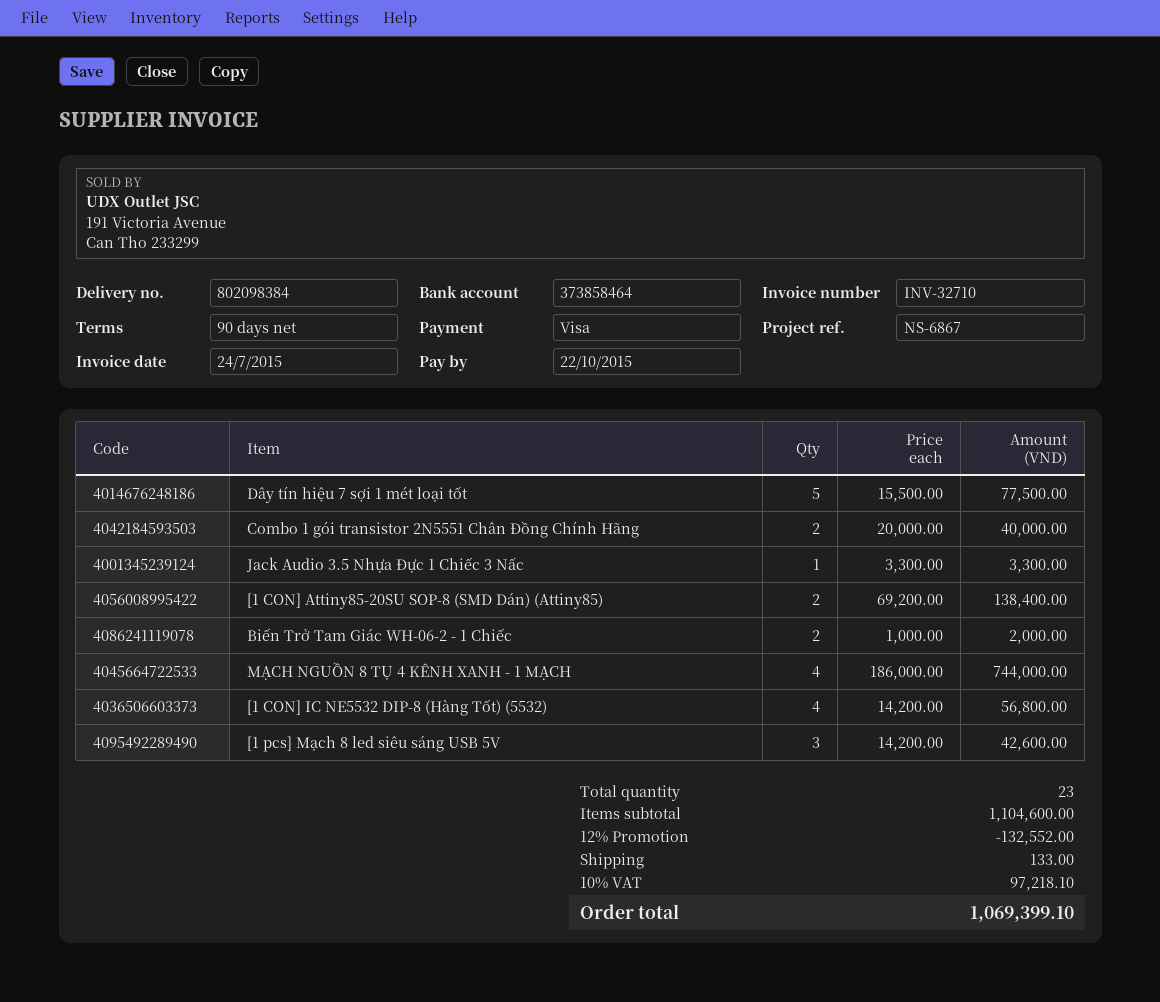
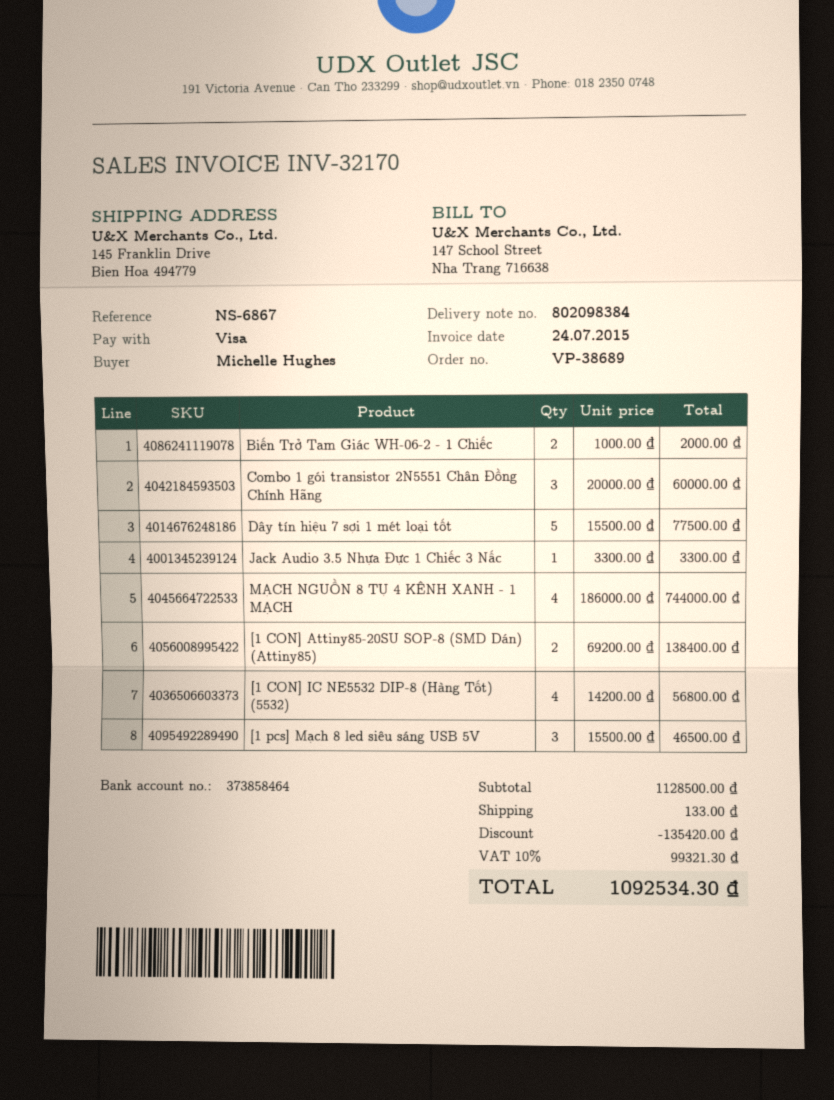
invoice number: INV-32710 -> INV-32170
Combo 1 gói transistor 2N5551 Chân Đồng Chính Hãng: 2 x 20000.00 = 40000.00 -> 3 x 20000.00 = 60000.00
[1 pcs] Mạch 8 led siêu sáng USB 5V: 3 x 14200.00 = 42600.00 -> 3 x 15500.00 = 46500.00
subtotal: 1104600.00 -> 1128500.00
discount: 132552.00 -> 135420.00
tax: 10% = 97218.10 -> 10% = 99321.30
total: 1069399.10 -> 1092534.30

